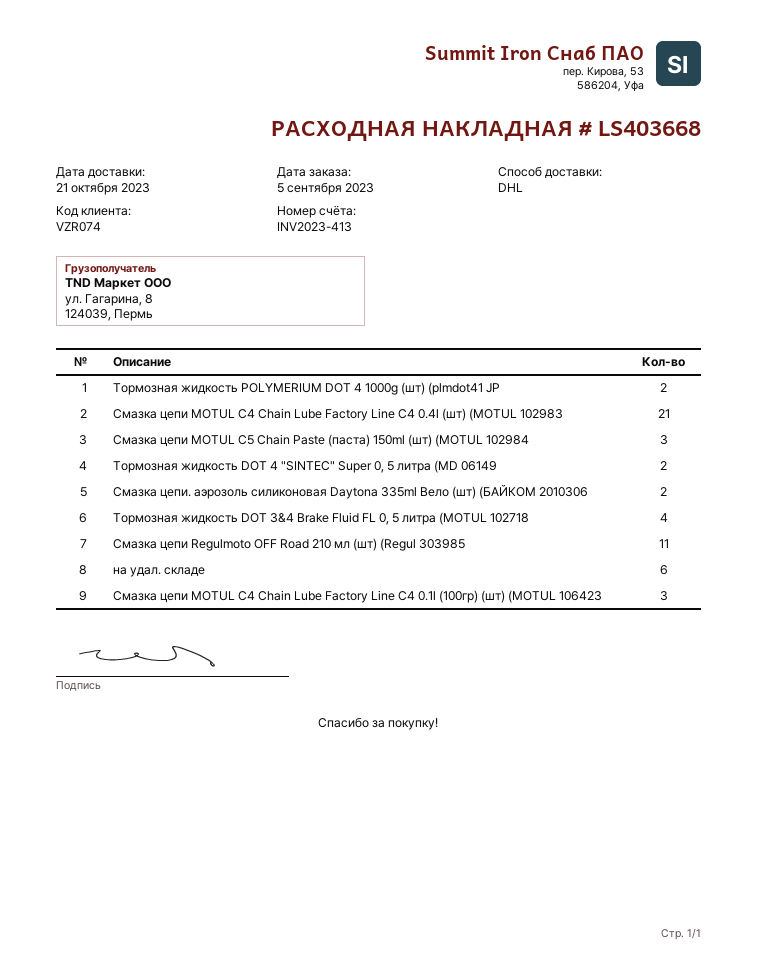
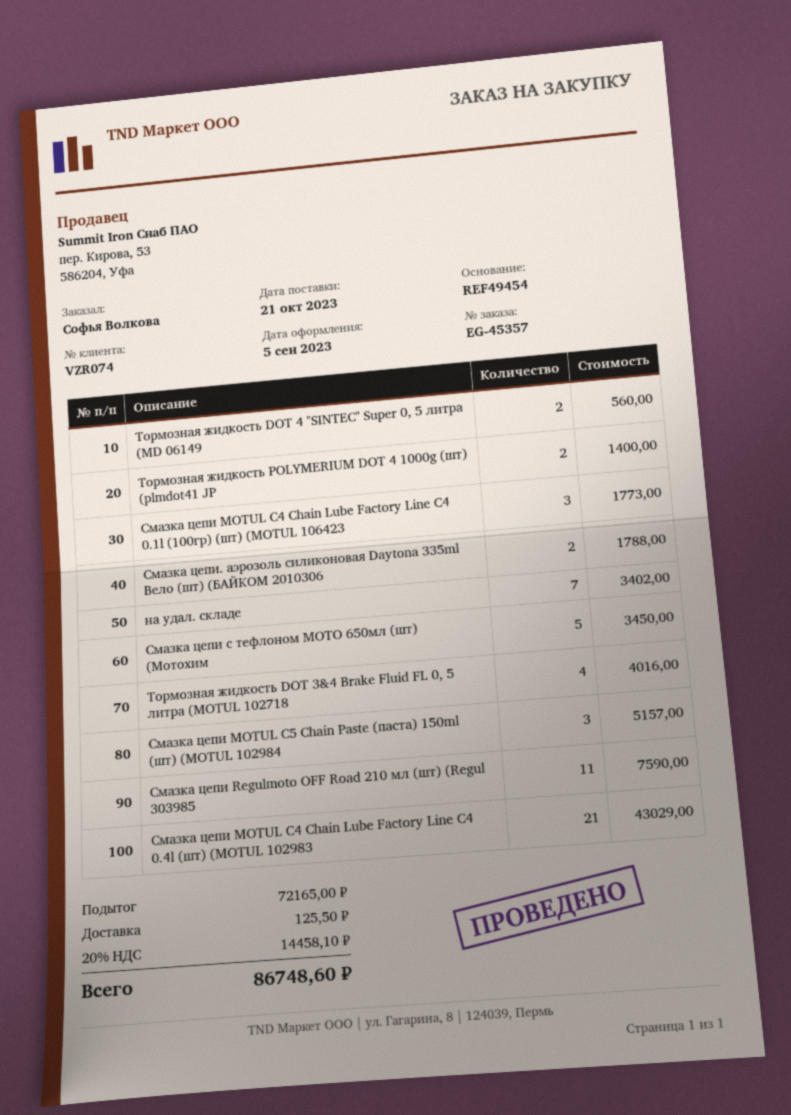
на удал. складе: 6 -> 7
Смазка цепи с тефлоном МОТО 650мл (шт) (Мотохим: none -> 5

